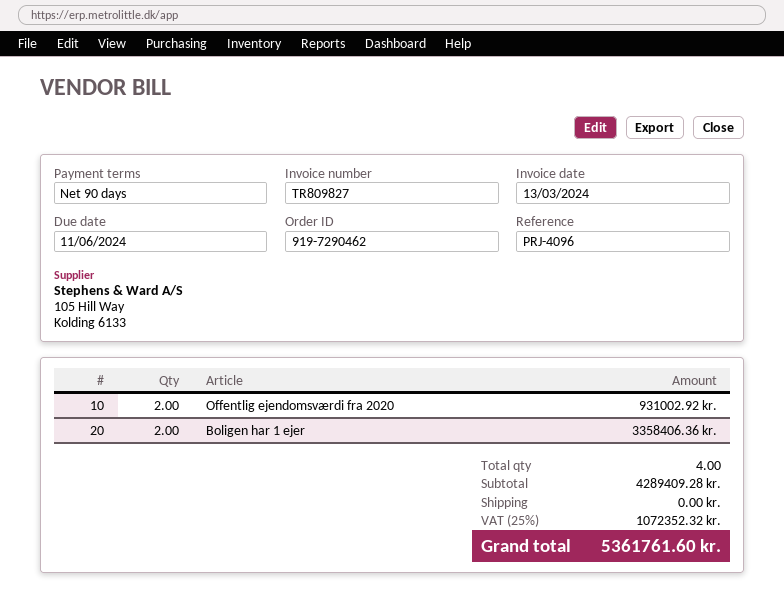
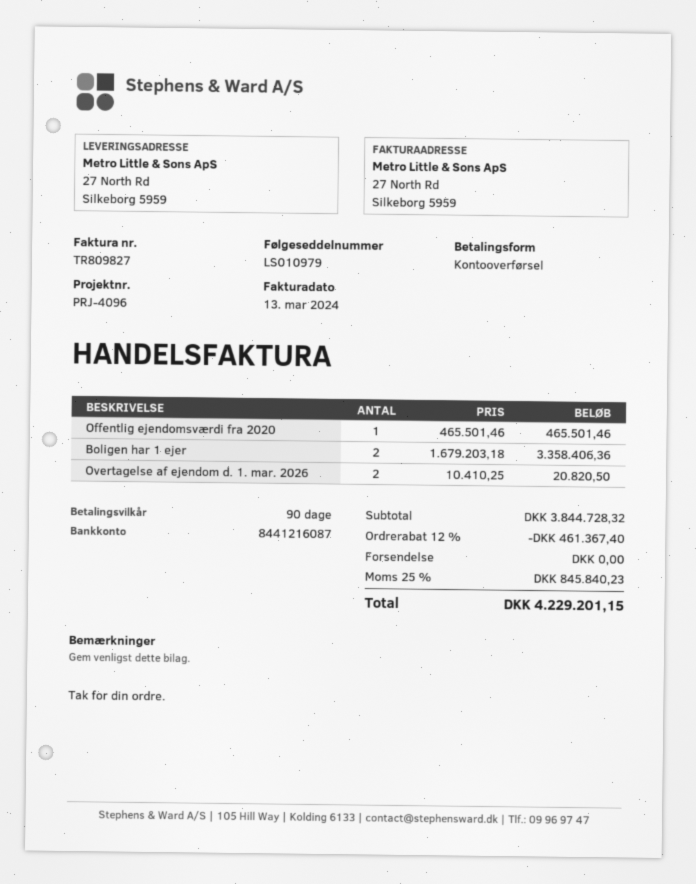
Offentlig ejendomsværdi fra 2020: 2 for 931002.92 -> 1 for 465501.46
Overtagelse af ejendom d. 1. mar. 2026: none -> 2 for 20820.50
subtotal: 4289409.28 -> 3844728.32
discount: none -> 12% = 461367.40
tax: 25% = 1072352.32 -> 25% = 845840.23
total: 5361761.60 -> 4229201.15

